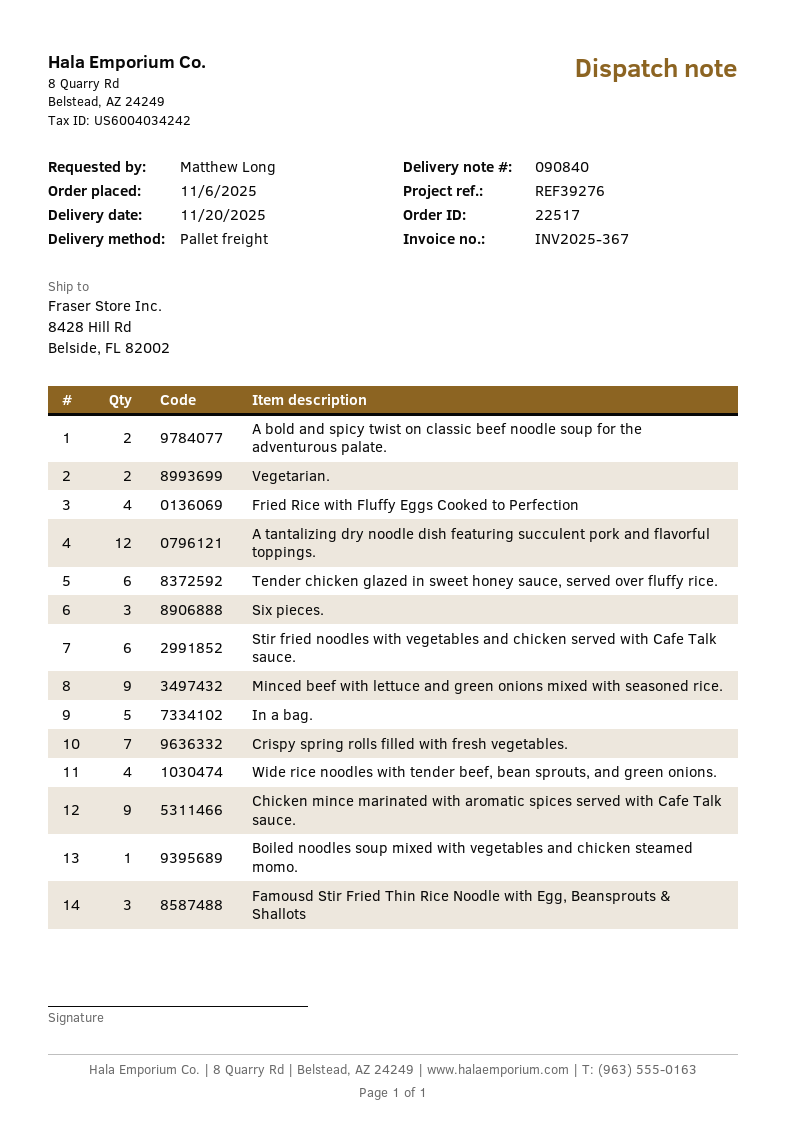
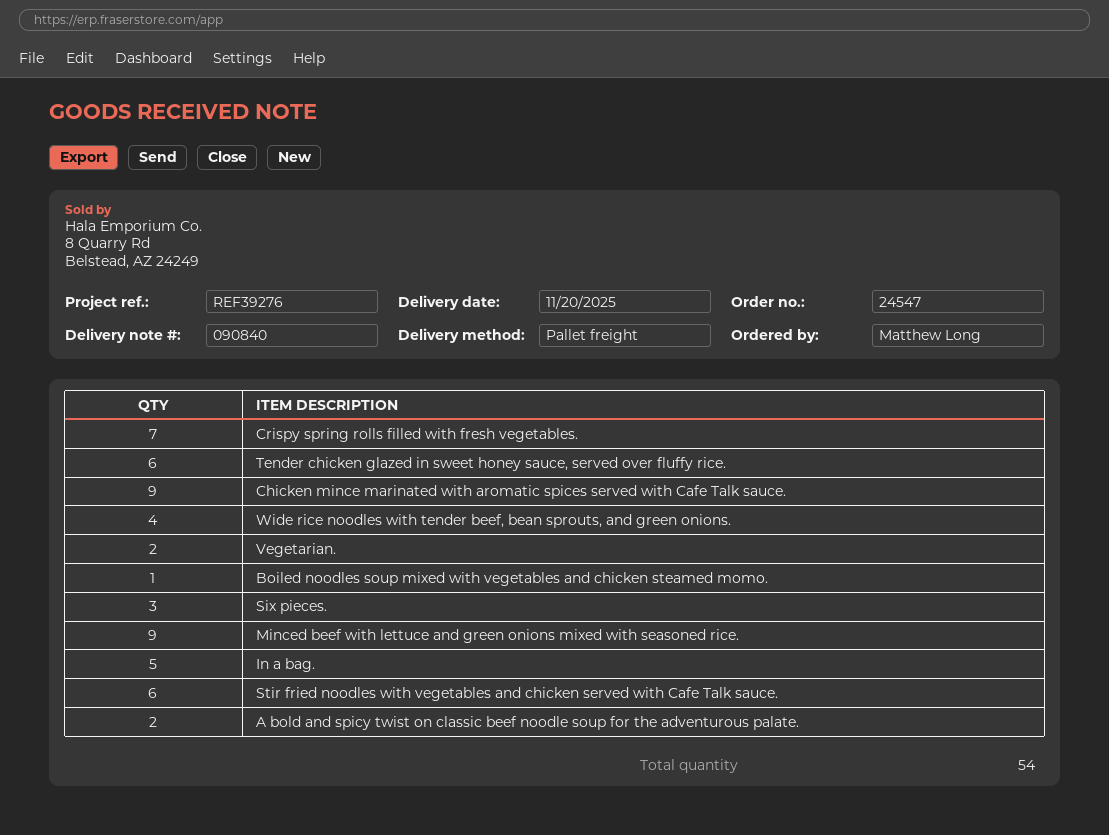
order number: 22517 -> 24547
Fried Rice with Fluffy Eggs Cooked to Perfection: 4 -> none
A tantalizing dry noodle dish featuring succulent pork and flavorful toppings.: 12 -> none
Famousd Stir Fried Thin Rice Noodle with Egg, Beansprouts & Shallots: 3 -> none

